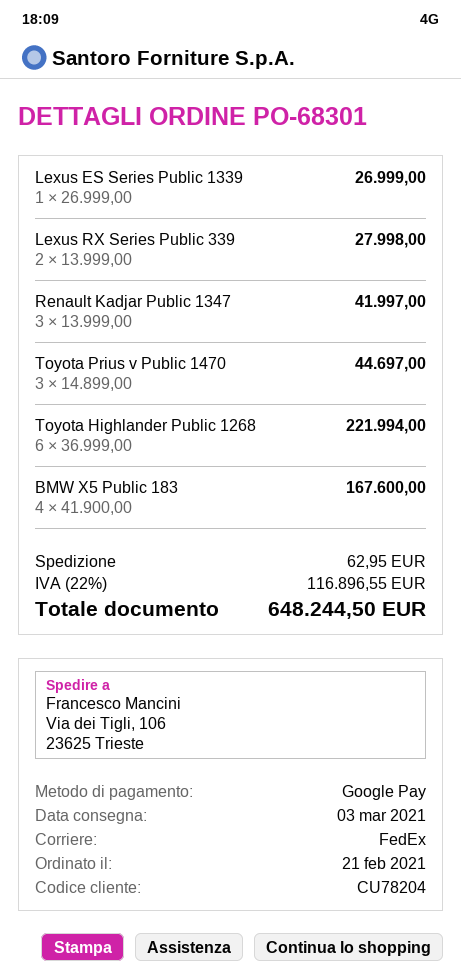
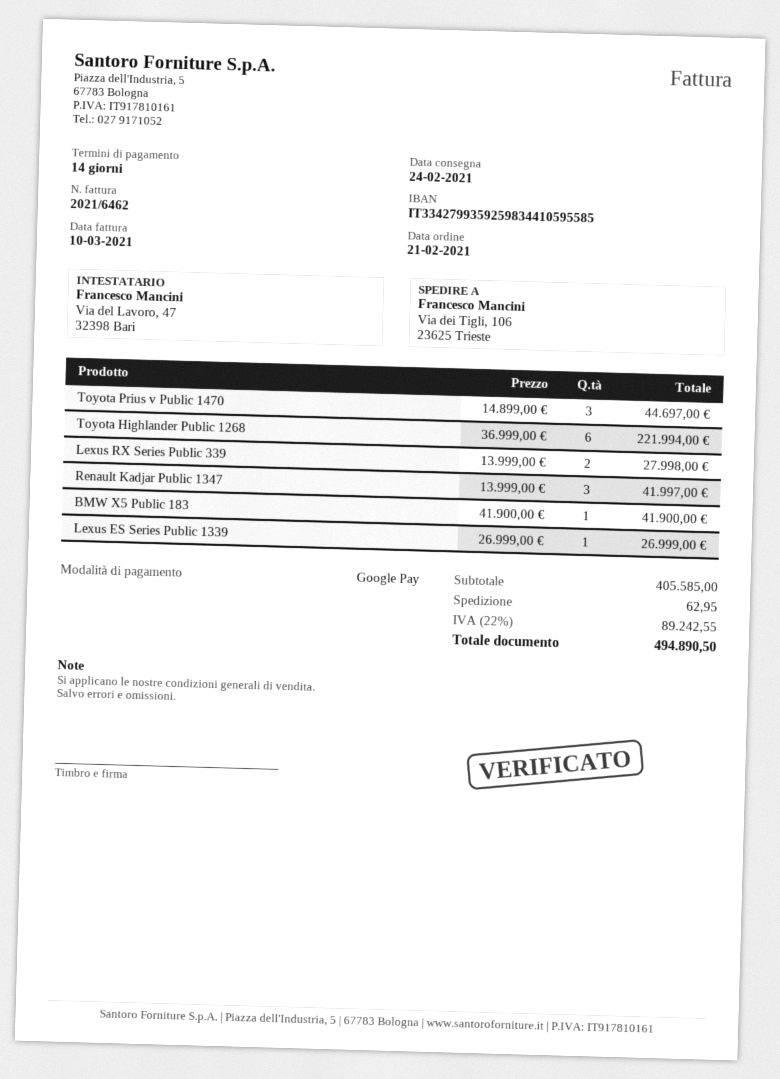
delivery date: 2021-03-03 -> 2021-02-24
BMW X5 Public 183: 4 x 41900.00 = 167600.00 -> 1 x 41900.00 = 41900.00
tax: 22% = 116896.55 -> 22% = 89242.55
total: 648244.50 -> 494890.50

